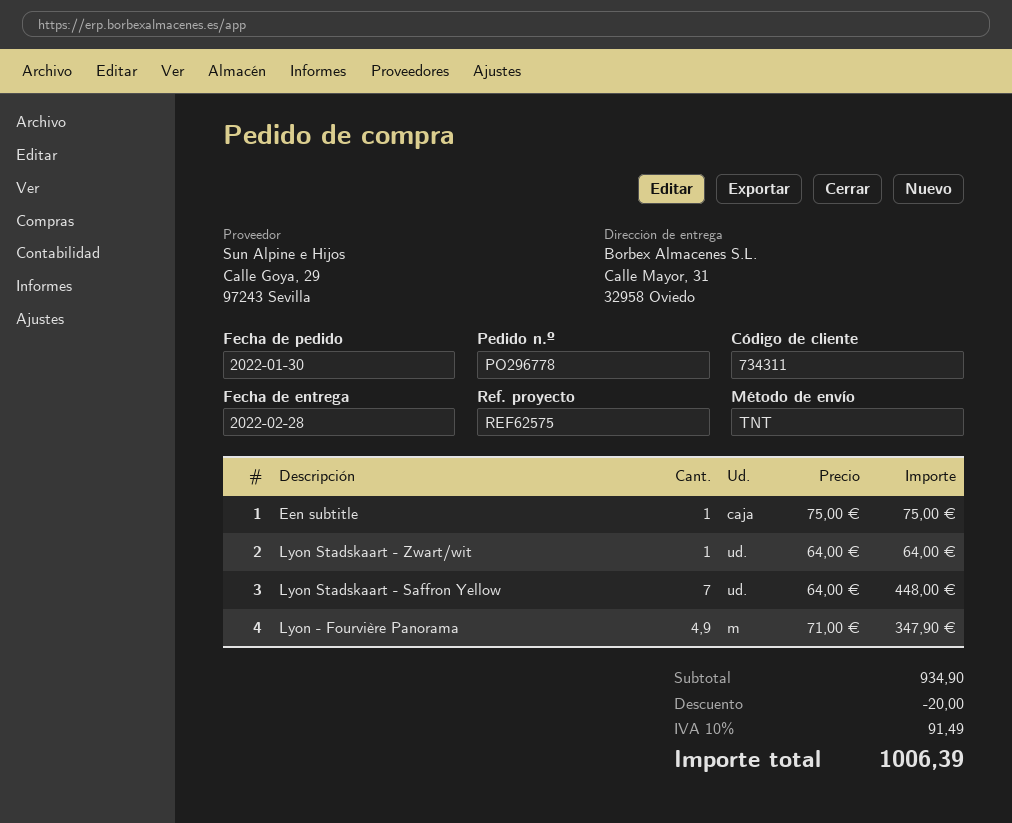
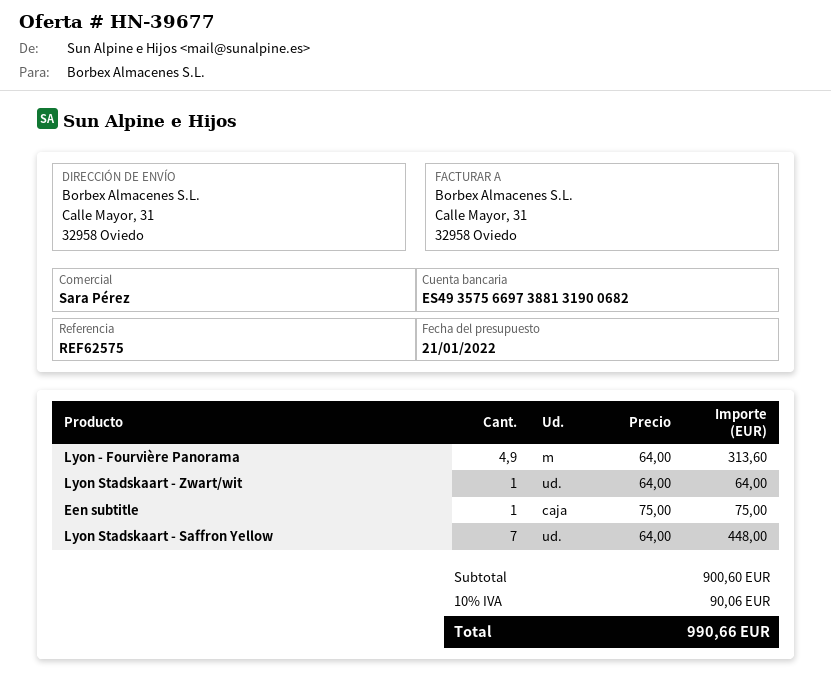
Lyon - Fourvière Panorama: 4.9 x 71.00 = 347.90 -> 4.9 x 64.00 = 313.60
subtotal: 934.90 -> 900.60
discount: 20.00 -> none
tax: 10% = 91.49 -> 10% = 90.06
total: 1006.39 -> 990.66

